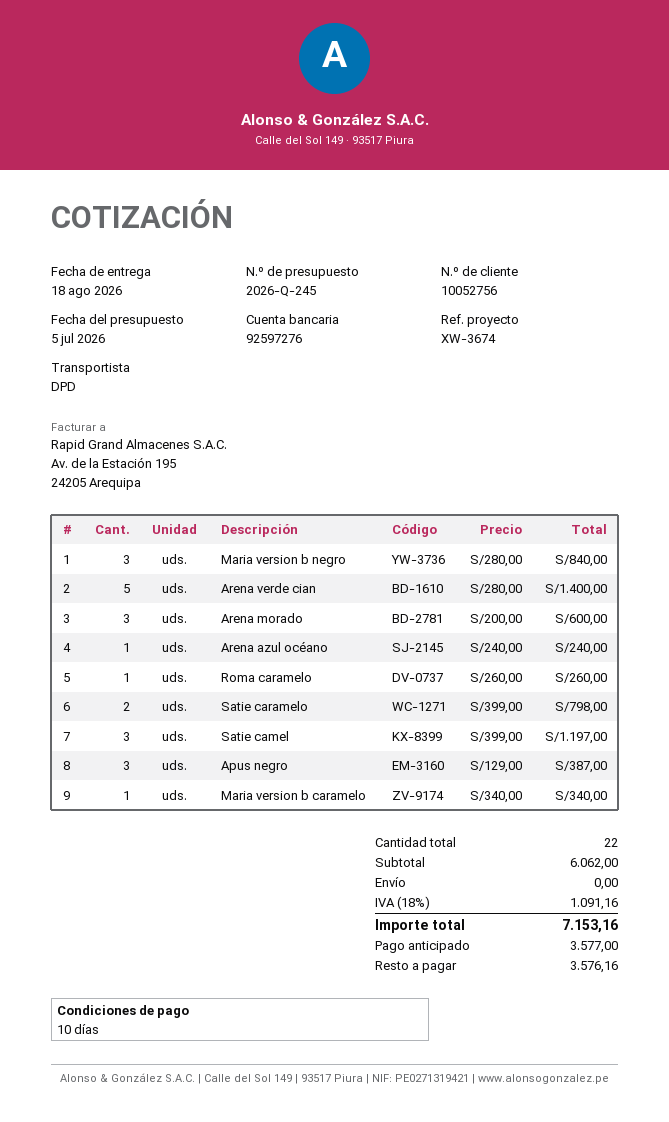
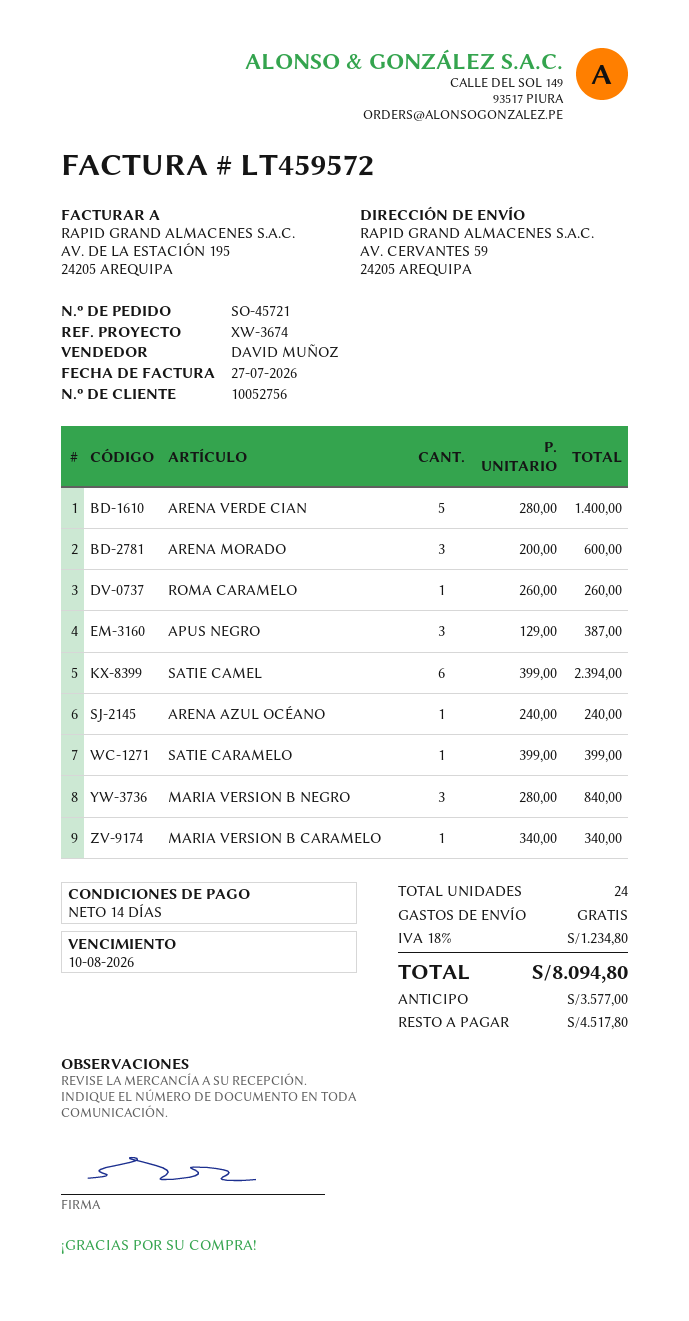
payment terms: 10 days -> 14 days
Satie caramelo: 2 x 399.00 = 798.00 -> 1 x 399.00 = 399.00
Satie camel: 3 x 399.00 = 1197.00 -> 6 x 399.00 = 2394.00
total quantity: 22 -> 24
tax: 18% = 1091.16 -> 18% = 1234.80
total: 7153.16 -> 8094.80
balance: 3576.16 -> 4517.80

